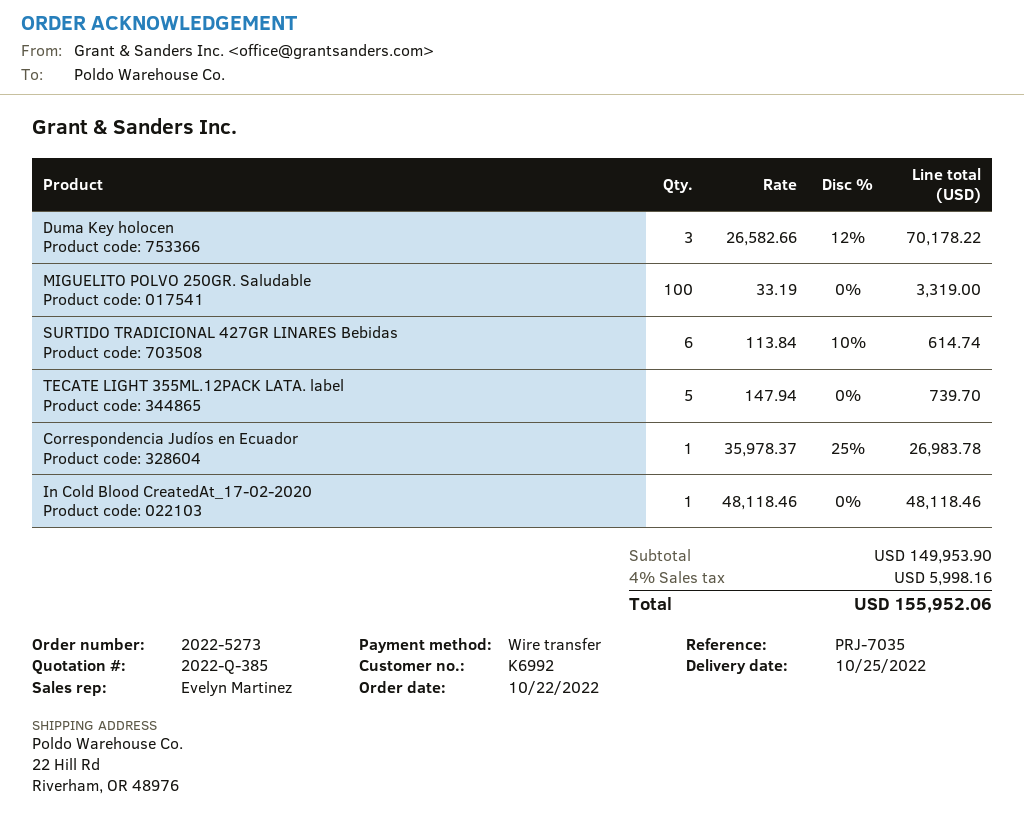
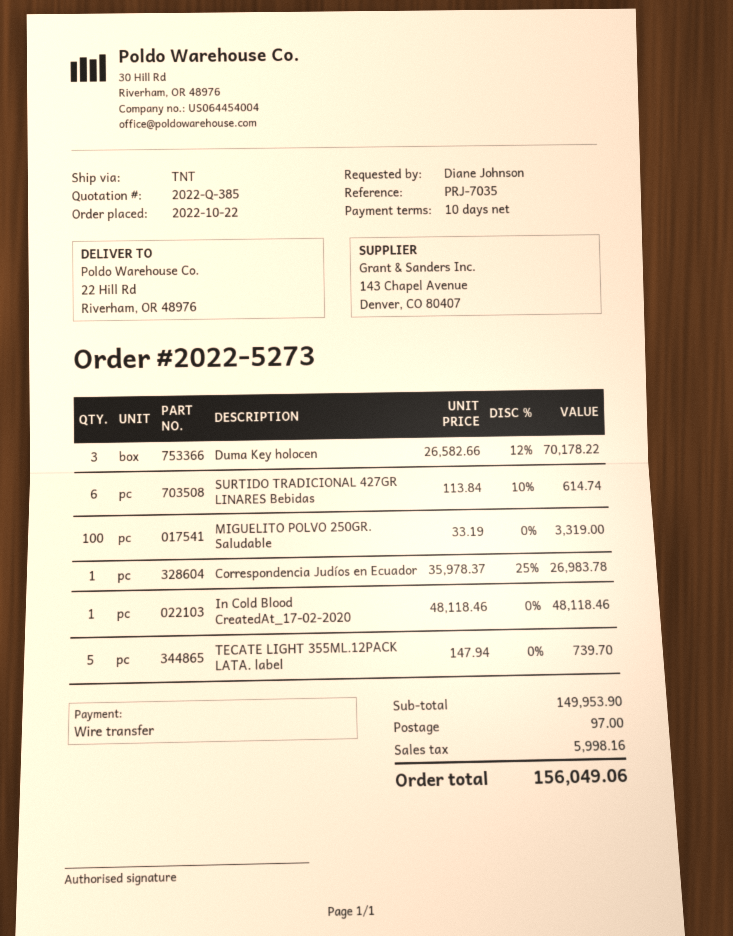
shipping: none -> 97.00
total: 155952.06 -> 156049.06

